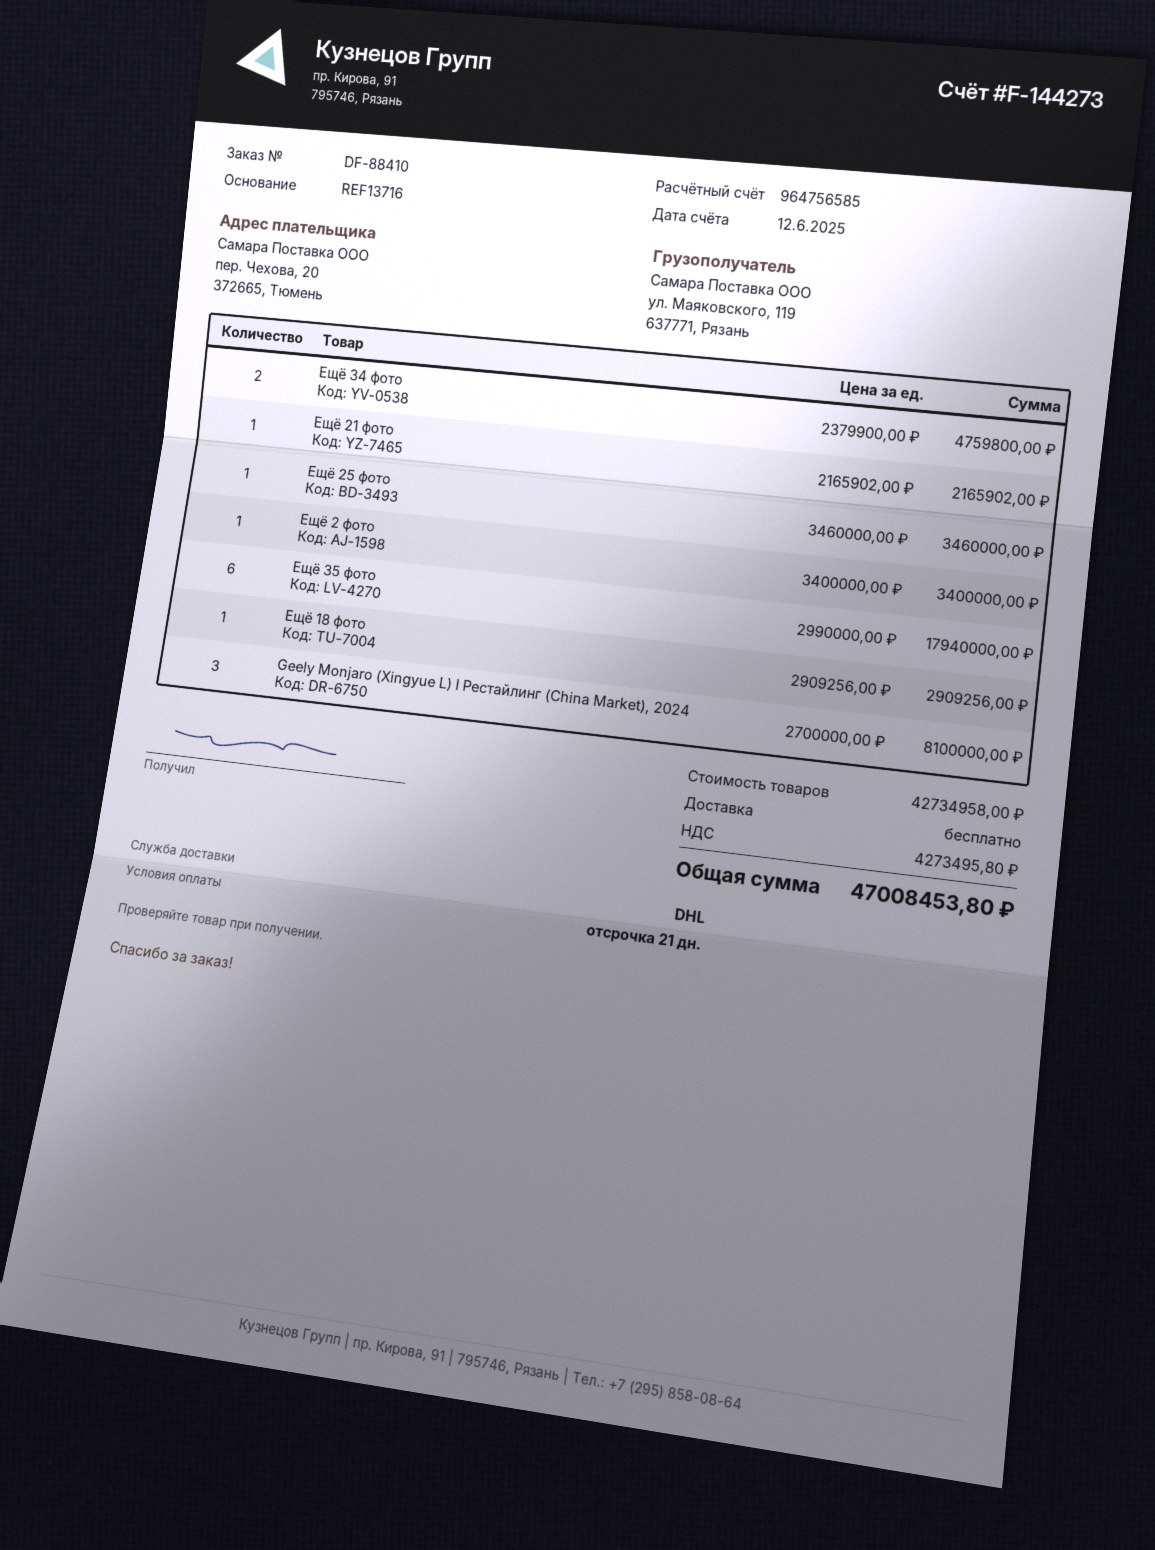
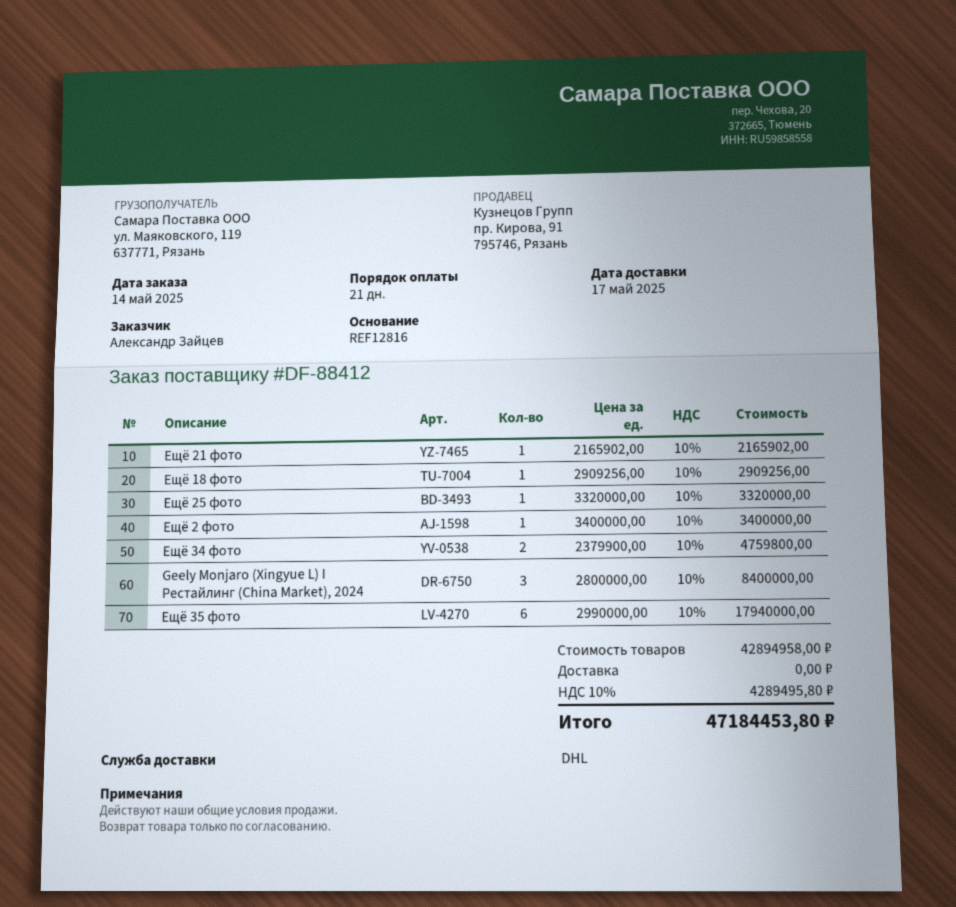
order number: DF-88410 -> DF-88412
reference: REF13716 -> REF12816
Ещё 25 фото: 1 x 3460000.00 = 3460000.00 -> 1 x 3320000.00 = 3320000.00
Geely Monjaro (Xingyue L) I Рестайлинг (China Market), 2024: 3 x 2700000.00 = 8100000.00 -> 3 x 2800000.00 = 8400000.00
subtotal: 42734958.00 -> 42894958.00
tax: 4273495.80 -> 4289495.80
total: 47008453.80 -> 47184453.80

